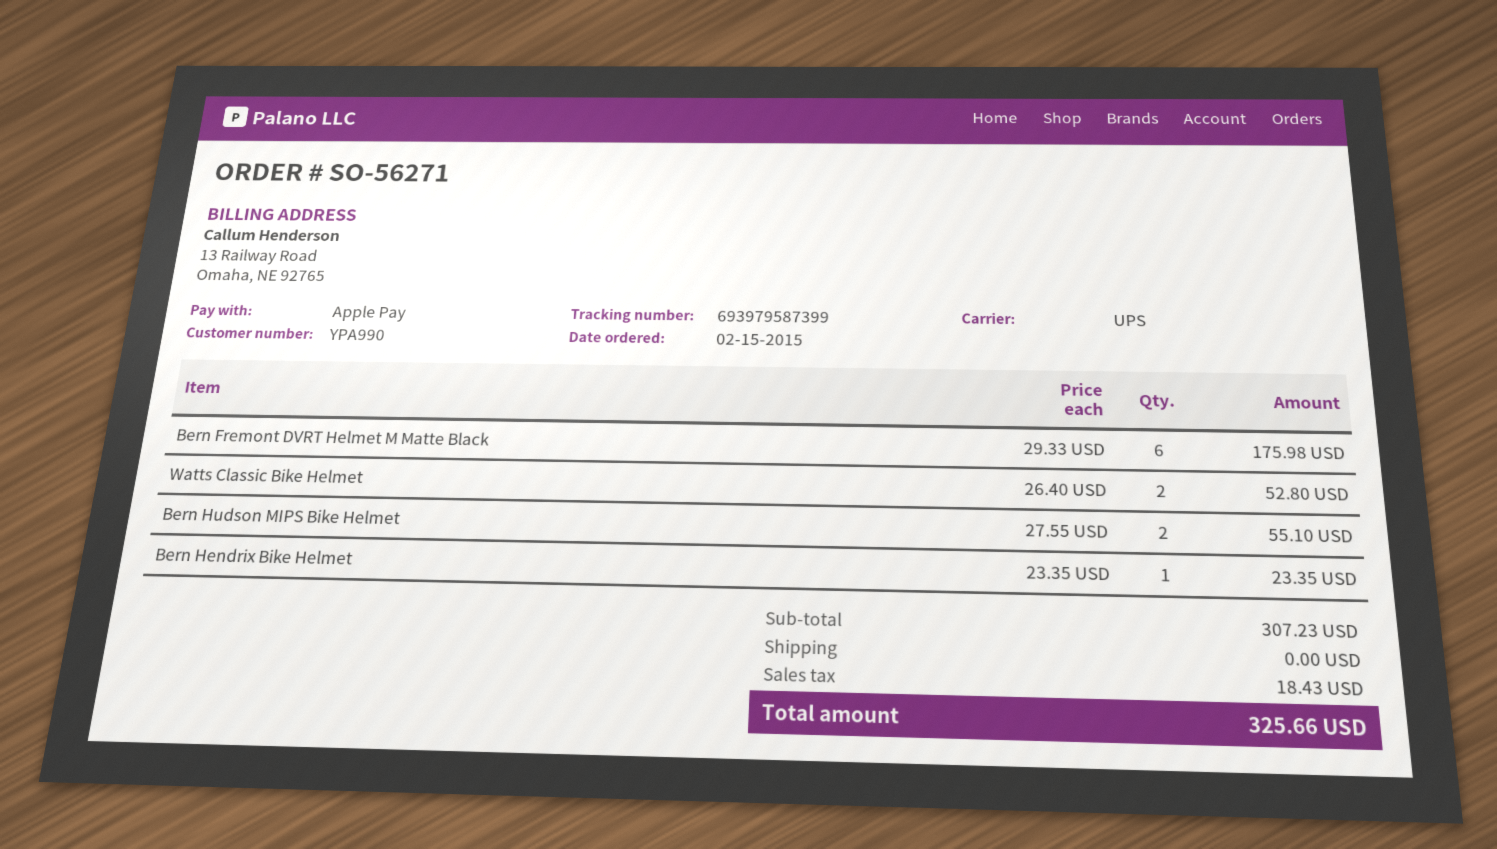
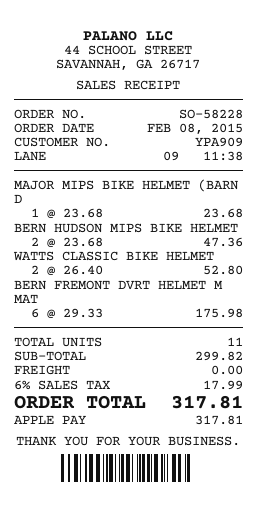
order number: SO-56271 -> SO-58228
order date: 2015-02-15 -> 2015-02-08
customer number: YPA990 -> YPA909
Bern Hudson MIPS Bike Helmet: 2 x 27.55 = 55.10 -> 2 x 23.68 = 47.36
Bern Hendrix Bike Helmet: 1 x 23.35 = 23.35 -> none
MAJOR MIPS BIKE HELMET (BARN D: none -> 1 x 23.68 = 23.68
subtotal: 307.23 -> 299.82
tax: 18.43 -> 17.99
total: 325.66 -> 317.81

